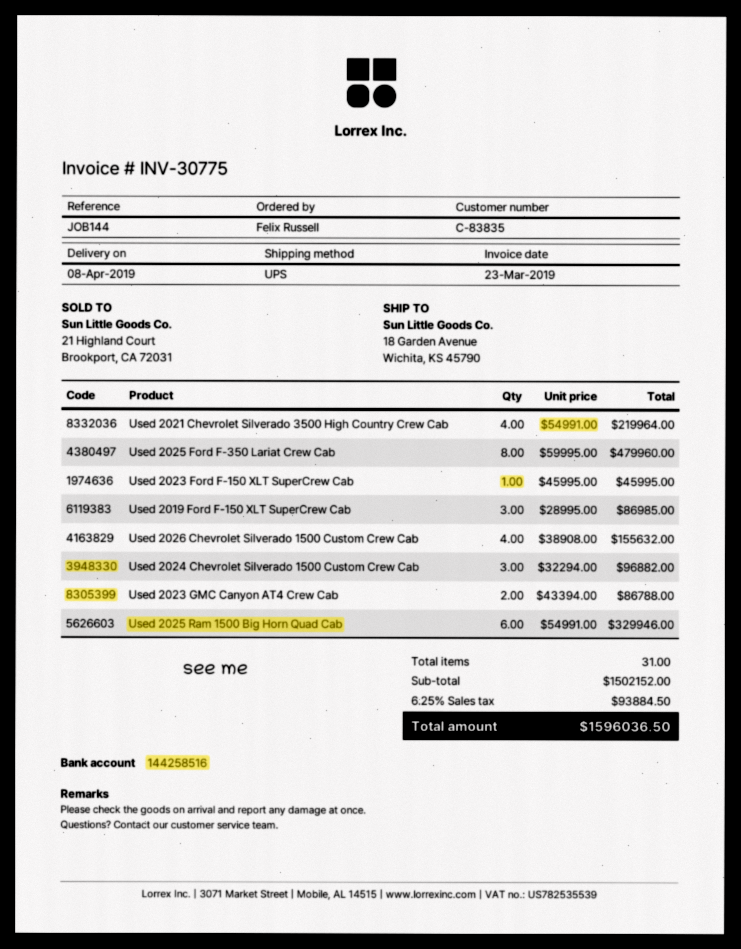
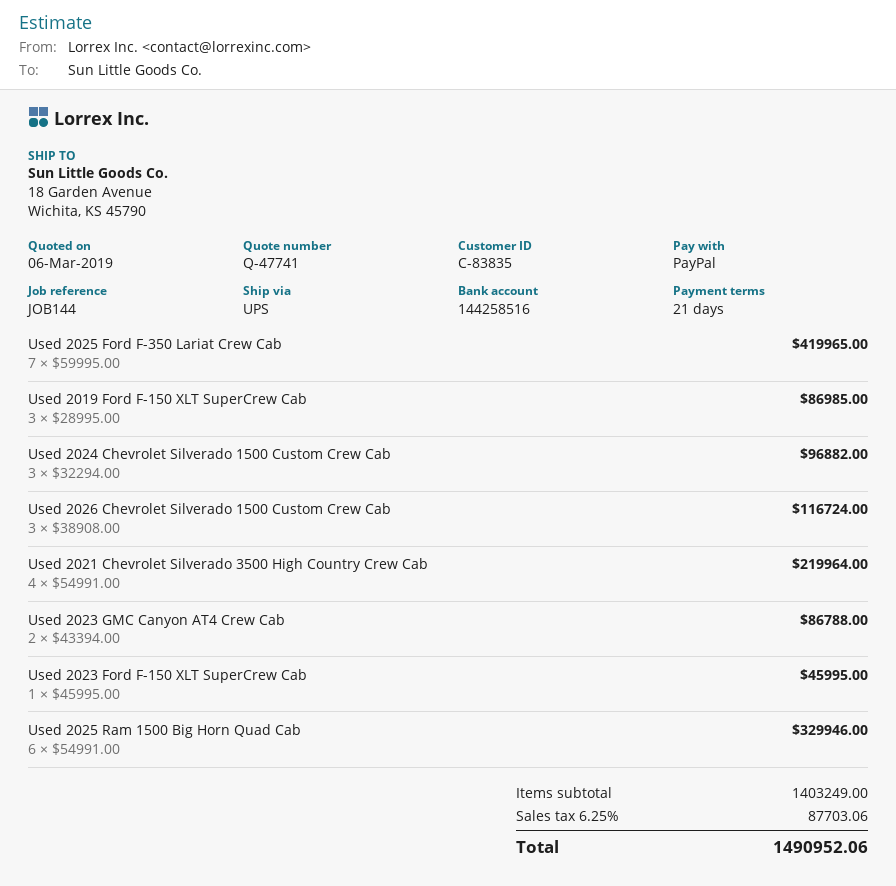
Used 2025 Ford F-350 Lariat Crew Cab: 8 x 59995.00 = 479960.00 -> 7 x 59995.00 = 419965.00
Used 2026 Chevrolet Silverado 1500 Custom Crew Cab: 4 x 38908.00 = 155632.00 -> 3 x 38908.00 = 116724.00
subtotal: 1502152.00 -> 1403249.00
tax: 6.25% = 93884.50 -> 6.25% = 87703.06
total: 1596036.50 -> 1490952.06

